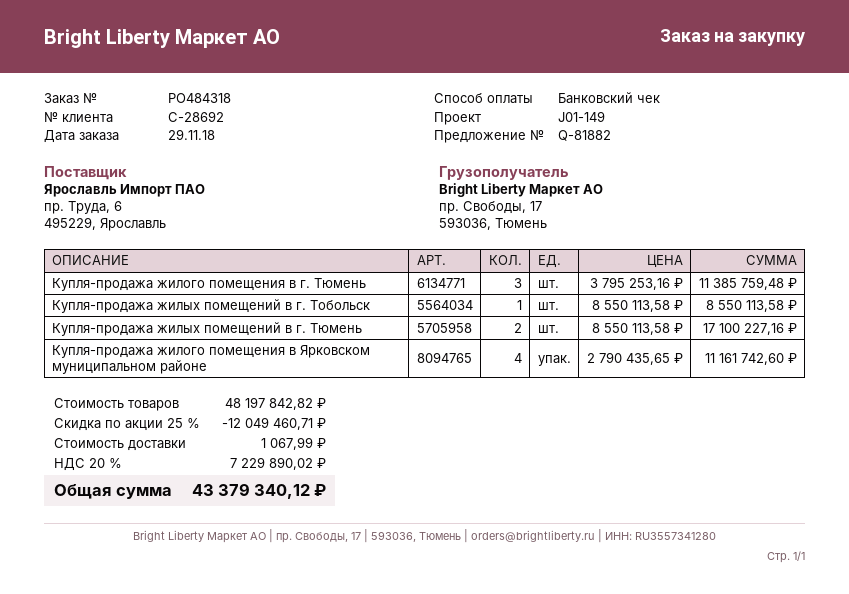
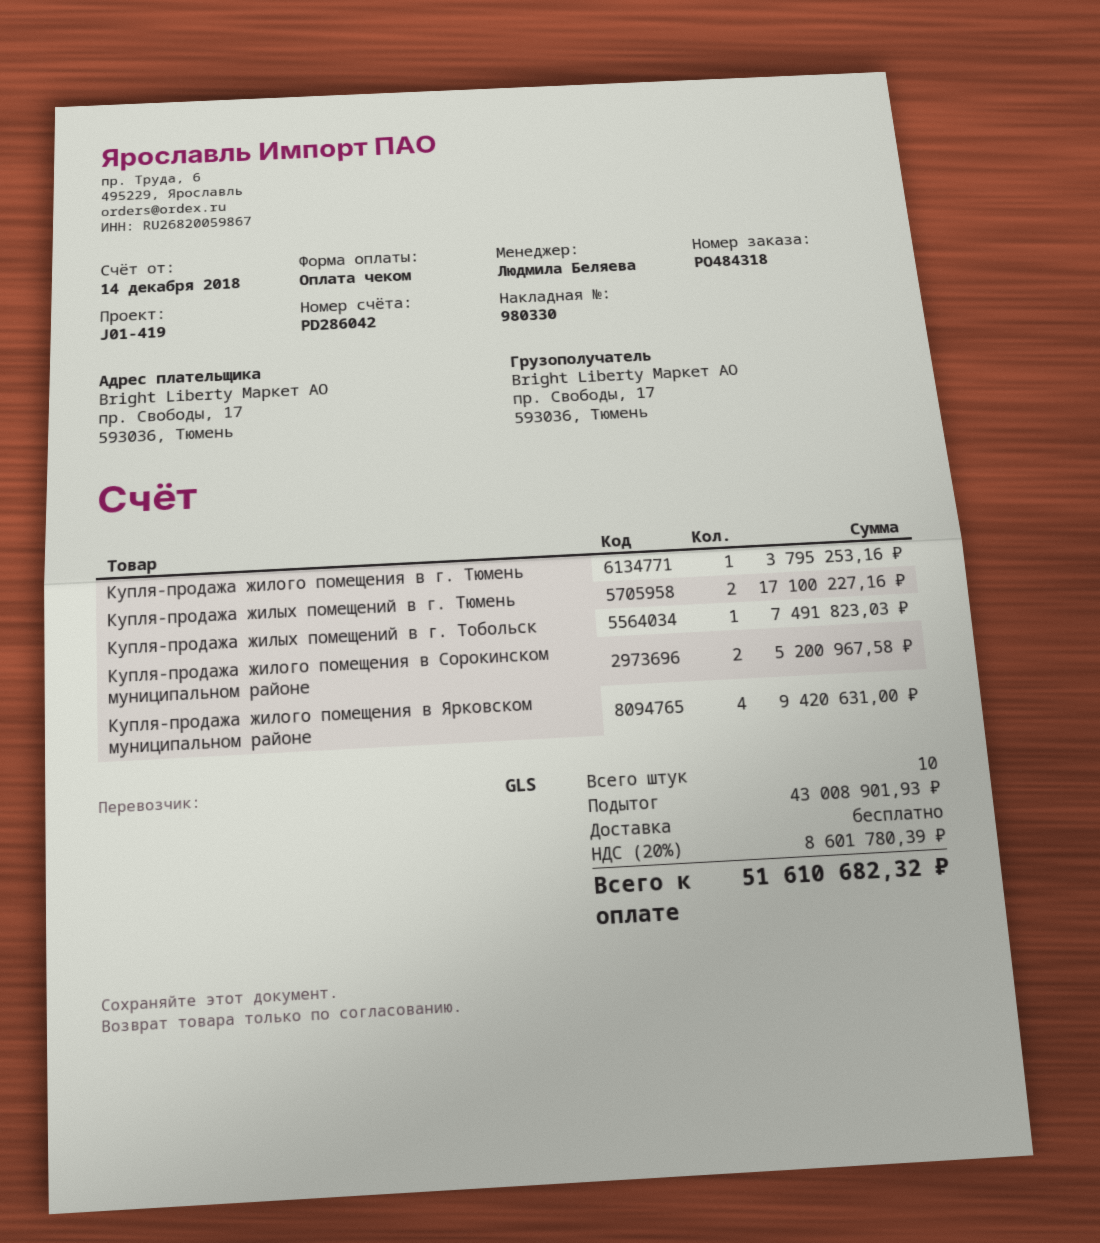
reference: J01-149 -> J01-419
Купля-продажа жилого помещения в г. Тюмень: 3 for 11385759.48 -> 1 for 3795253.16
Купля-продажа жилых помещений в г. Тобольск: 1 for 8550113.58 -> 1 for 7491823.03
Купля-продажа жилого помещения в Ярковском муниципальном районе: 4 for 11161742.60 -> 4 for 9420631.00
Купля-продажа жилого помещения в Сорокинском муниципальном районе: none -> 2 for 5200967.58
subtotal: 48197842.82 -> 43008901.93
discount: 25% = 12049460.71 -> none
shipping: 1067.99 -> 0.00
tax: 20% = 7229890.02 -> 20% = 8601780.39
total: 43379340.12 -> 51610682.32

